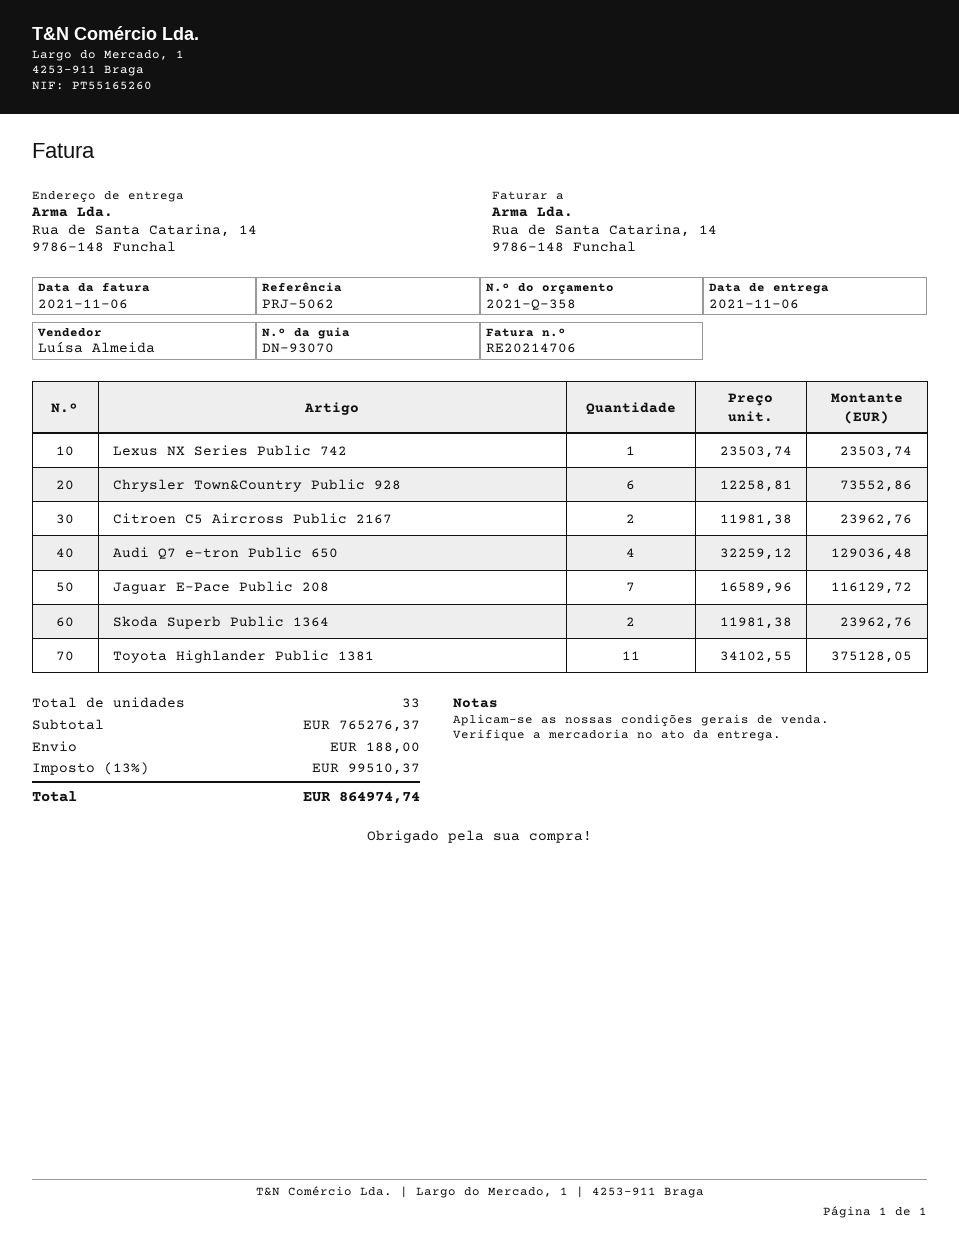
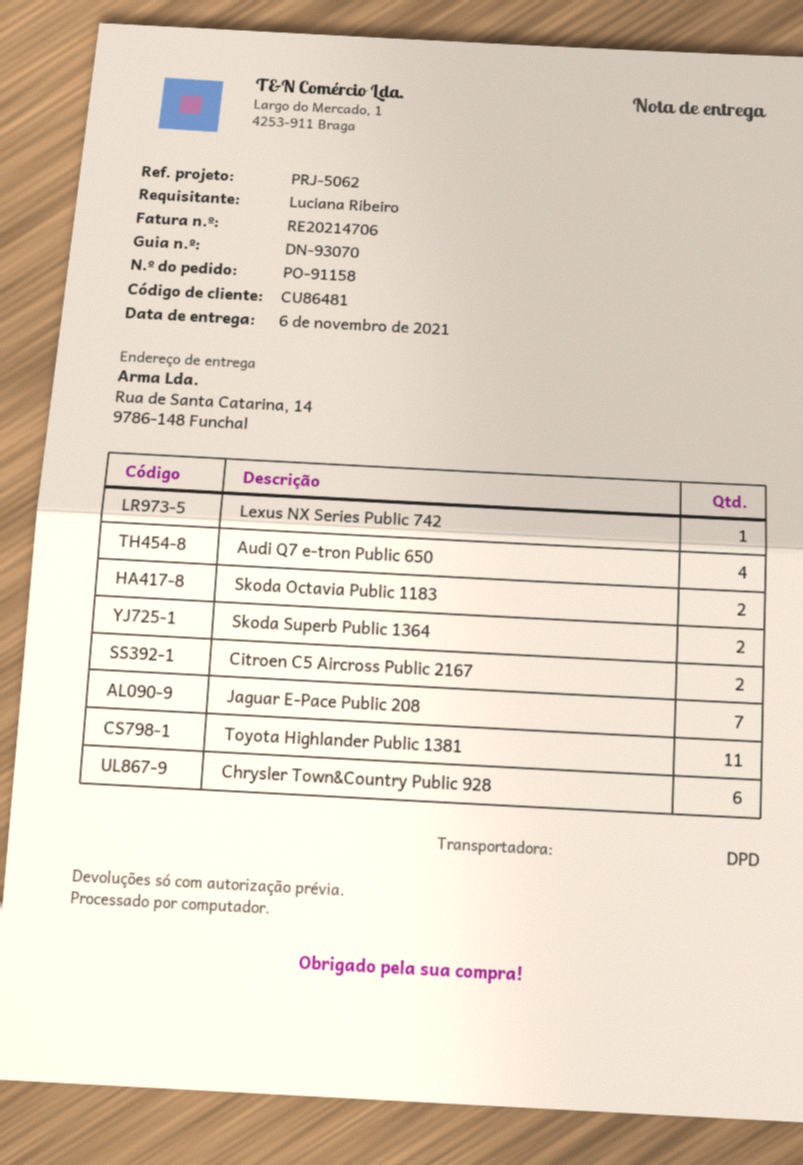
Skoda Octavia Public 1183: none -> 2

